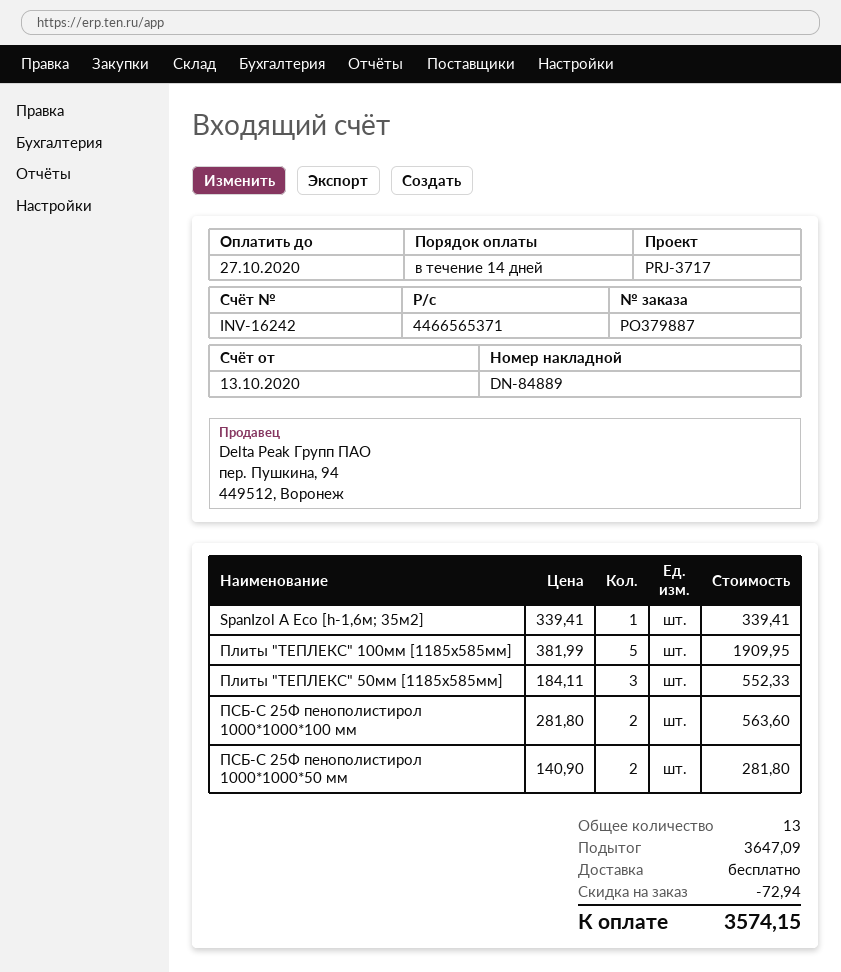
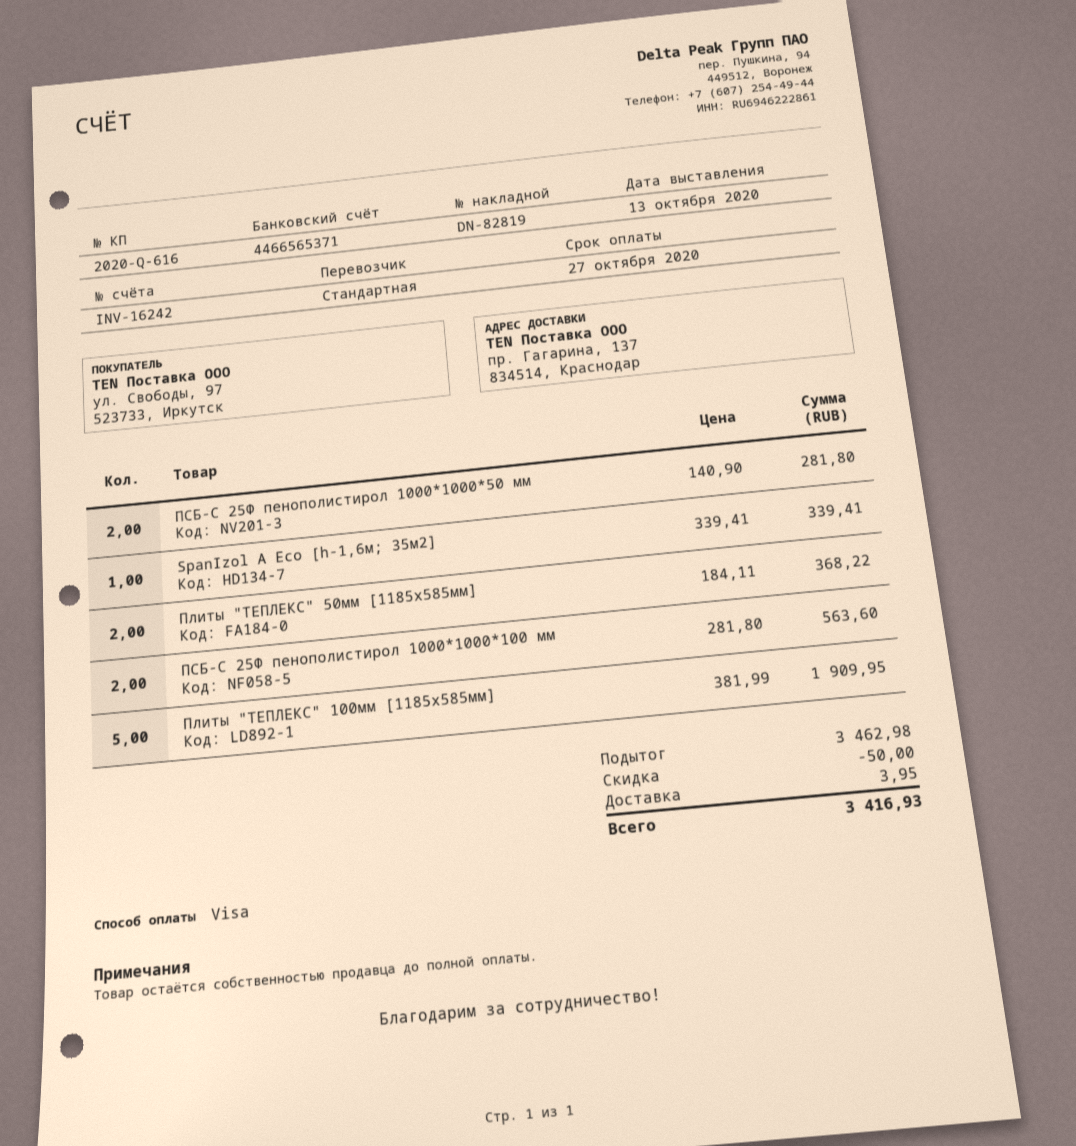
delivery note number: DN-84889 -> DN-82819
Плиты "ТЕПЛЕКС" 50мм [1185х585мм]: 3 x 184.11 = 552.33 -> 2 x 184.11 = 368.22
subtotal: 3647.09 -> 3462.98
discount: 72.94 -> 50.00
shipping: 0.00 -> 3.95
total: 3574.15 -> 3416.93

